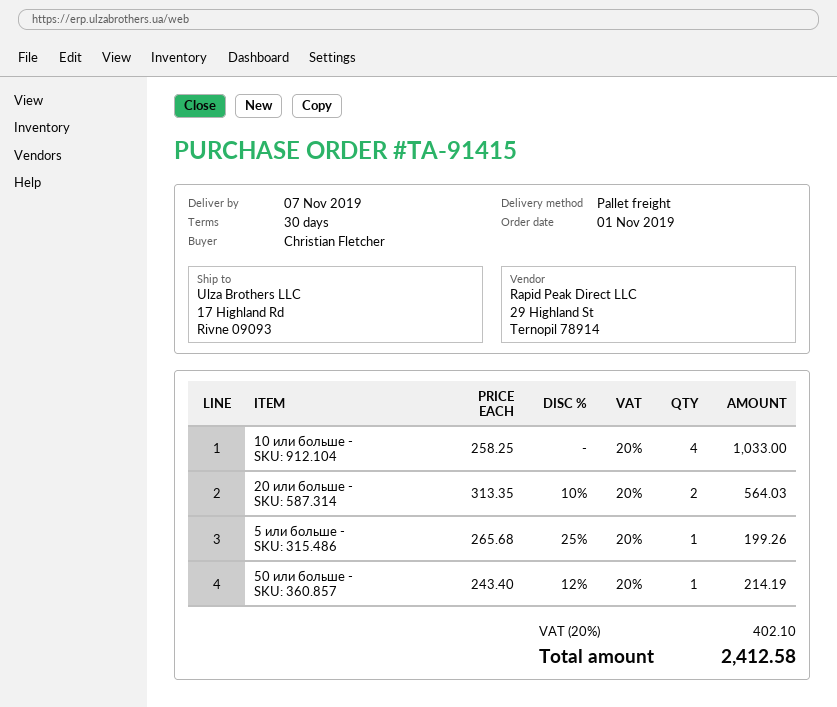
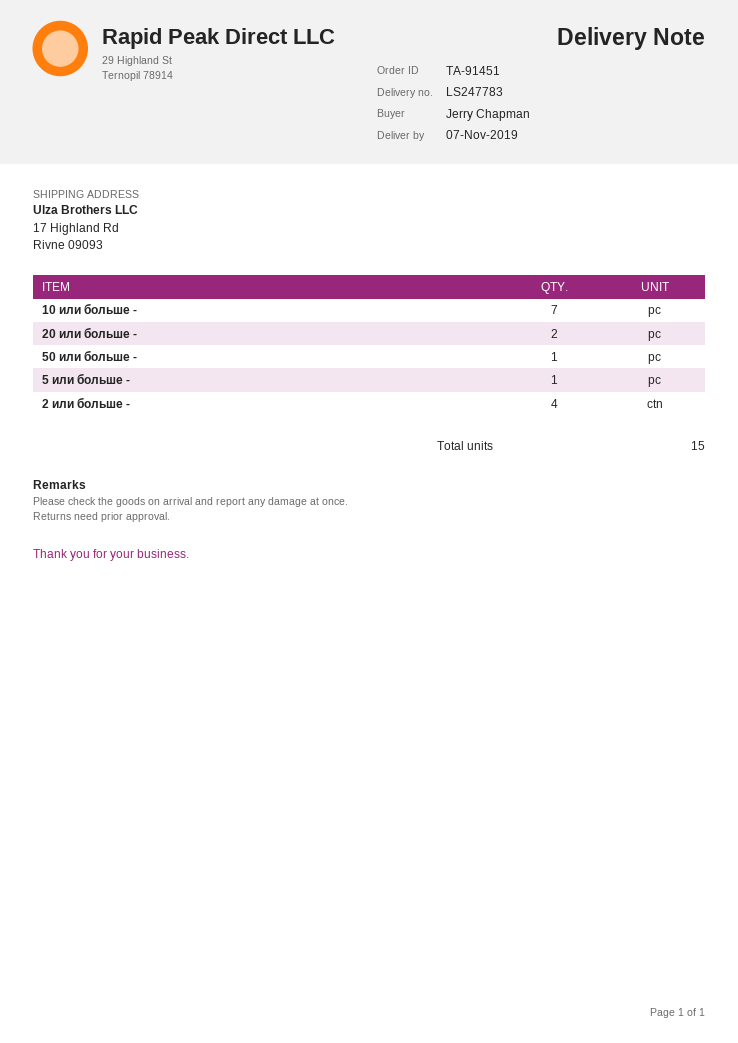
order number: TA-91415 -> TA-91451
ordered by: Christian Fletcher -> Jerry Chapman
10 или больше -: 4 -> 7
2 или больше -: none -> 4

